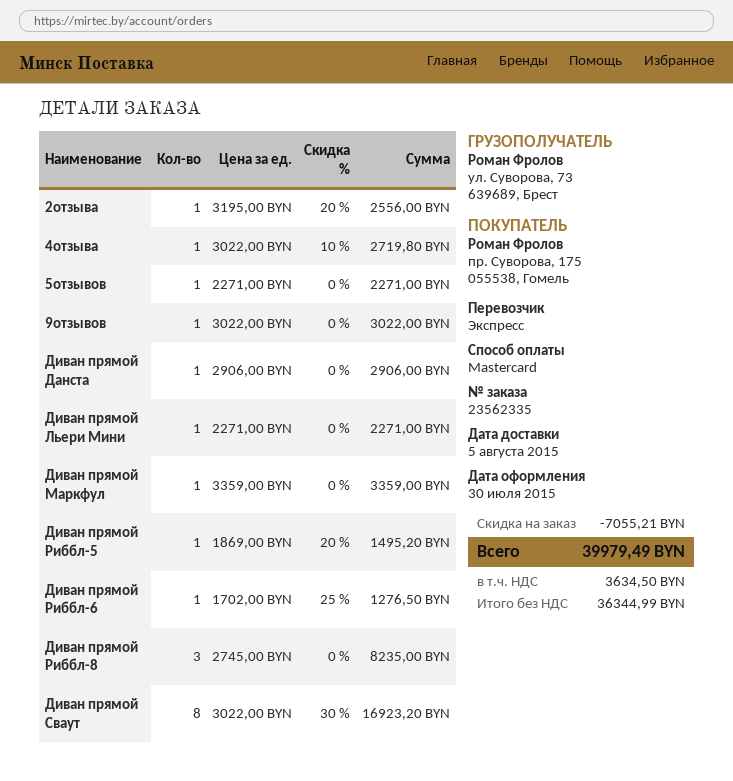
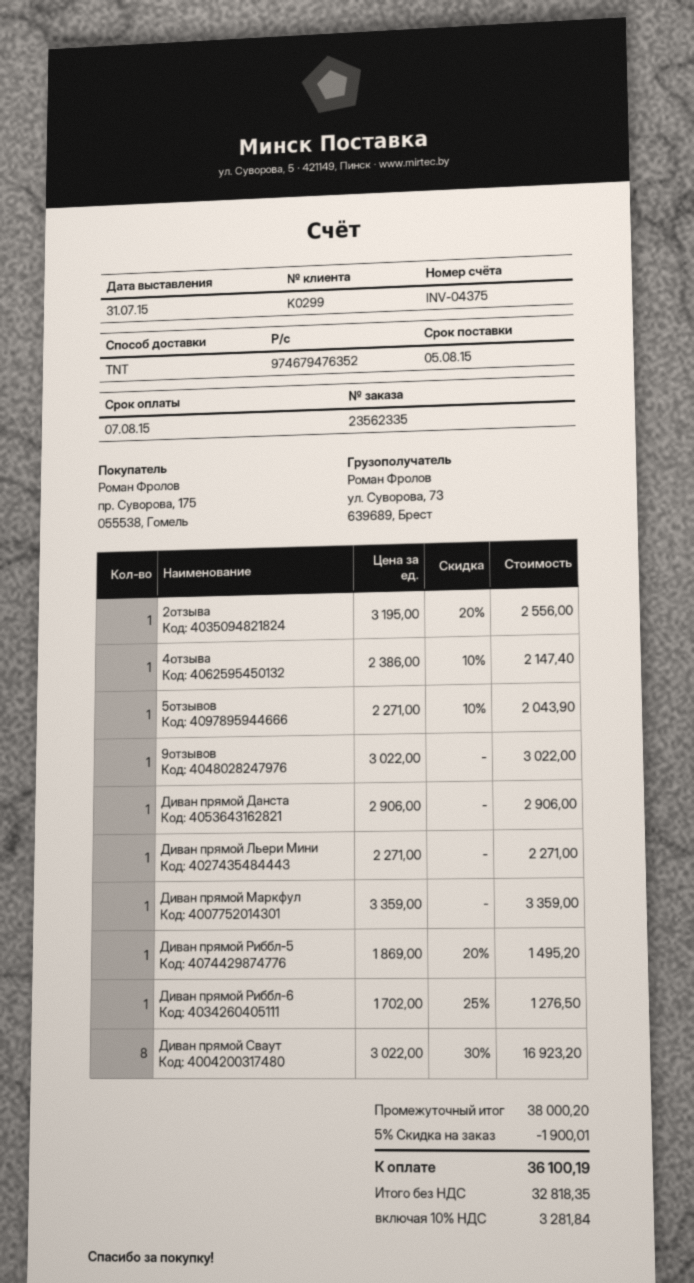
shipping method: express -> TNT
4отзыва: 1 x 3022.00 - 10% = 2719.80 -> 1 x 2386.00 - 10% = 2147.40
5отзывов: 1 x 2271.00 = 2271.00 -> 1 x 2271.00 - 10% = 2043.90
Диван прямой Риббл-8: 3 x 2745.00 = 8235.00 -> none
discount: 7055.21 -> 1900.01
net: 36344.99 -> 32818.35
tax: 3634.50 -> 3281.84
total: 39979.49 -> 36100.19

